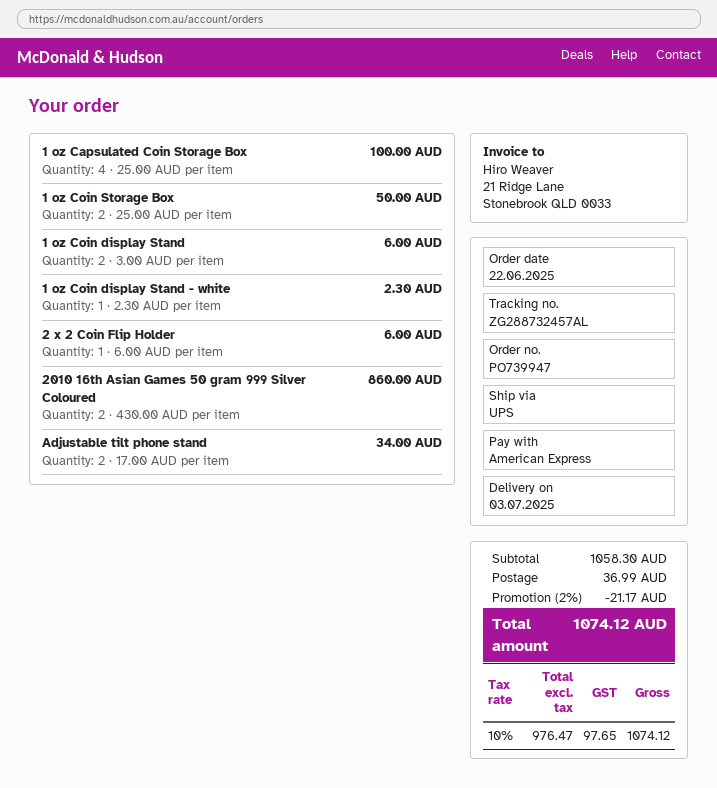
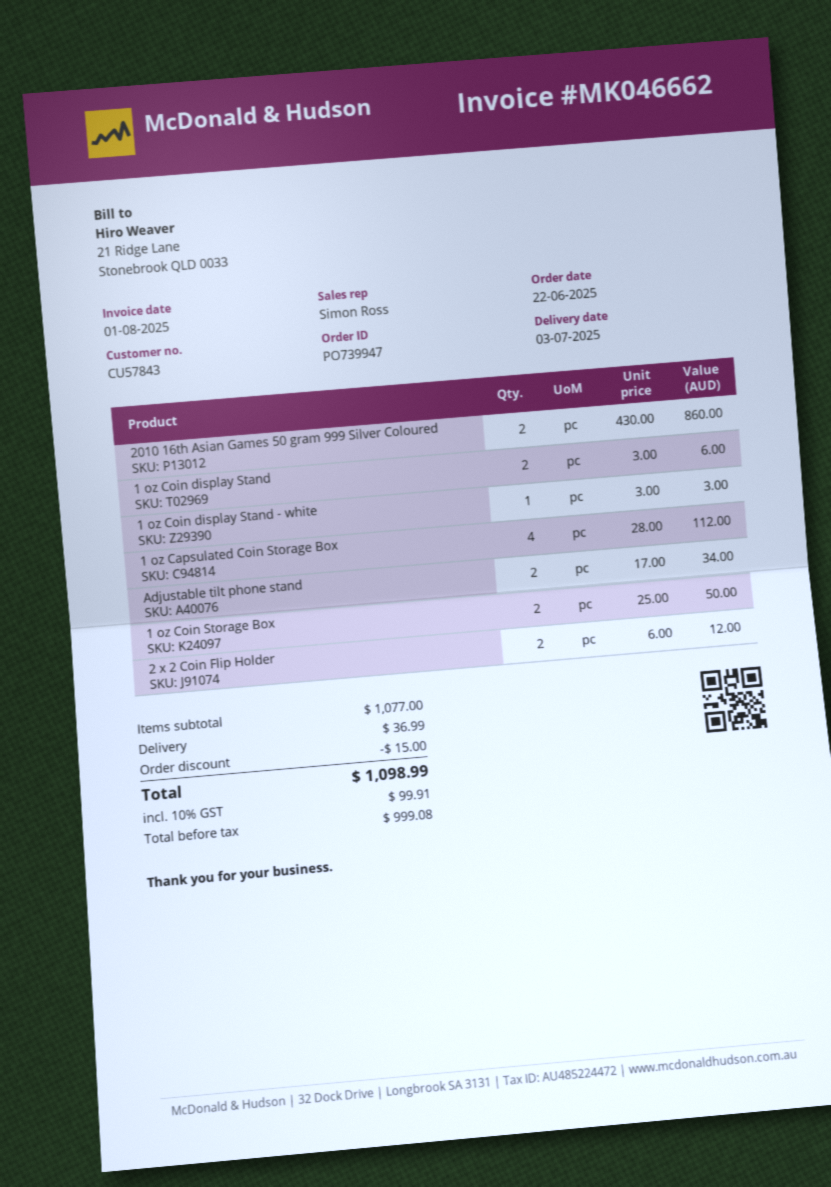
1 oz Capsulated Coin Storage Box: 4 x 25.00 = 100.00 -> 4 x 28.00 = 112.00
1 oz Coin display Stand - white: 1 x 2.30 = 2.30 -> 1 x 3.00 = 3.00
2 x 2 Coin Flip Holder: 1 x 6.00 = 6.00 -> 2 x 6.00 = 12.00
subtotal: 1058.30 -> 1077.00
discount: 21.17 -> 15.00
net: 976.47 -> 999.08
tax: 10% = 97.65 -> 10% = 99.91
total: 1074.12 -> 1098.99

